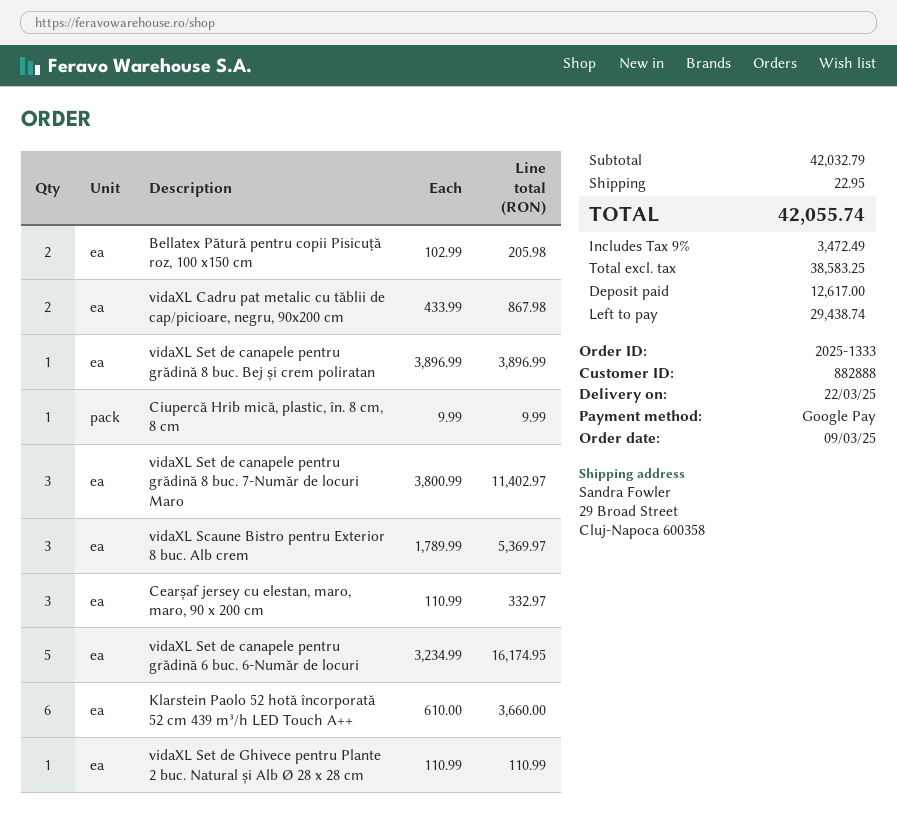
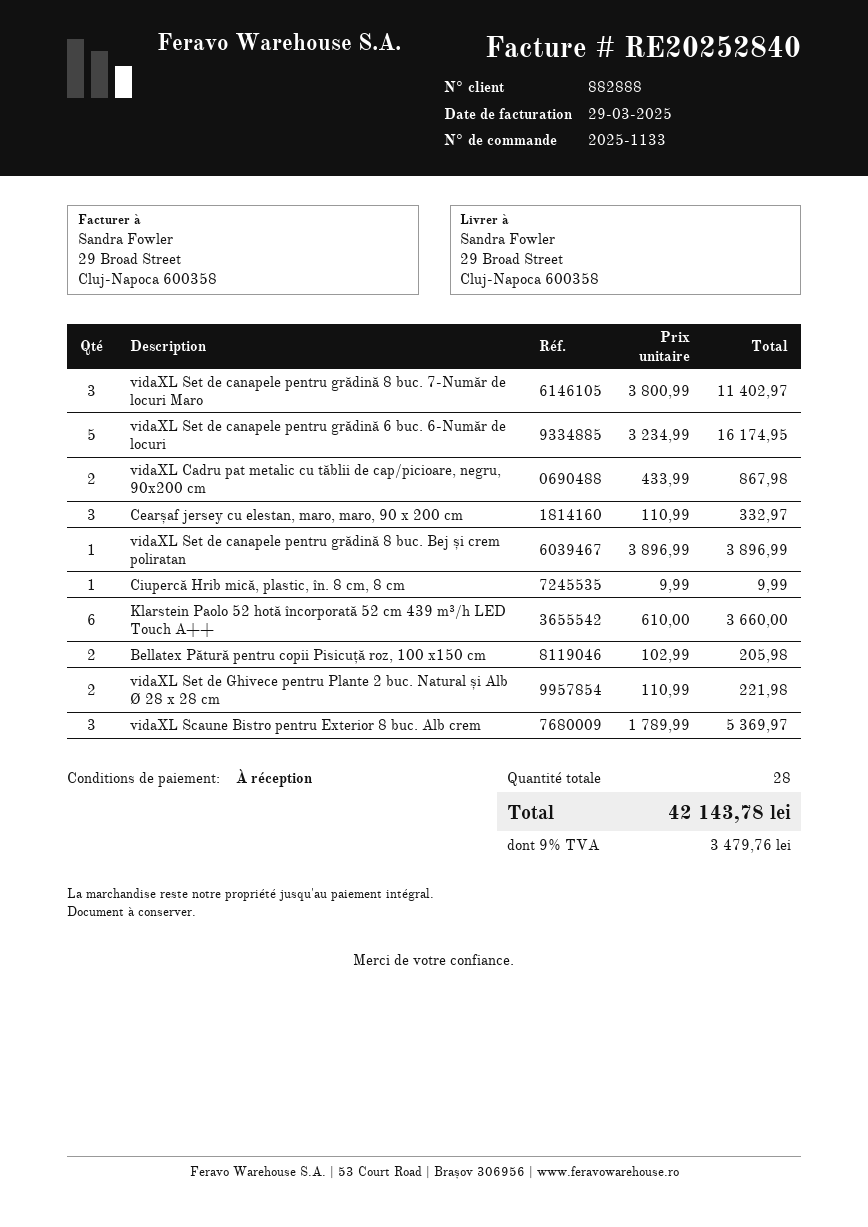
order number: 2025-1333 -> 2025-1133
vidaXL Set de Ghivece pentru Plante 2 buc. Natural și Alb Ø 28 x 28 cm: 1 x 110.99 = 110.99 -> 2 x 110.99 = 221.98
shipping: 22.95 -> none
tax: 9% = 3472.49 -> 9% = 3479.76
total: 42055.74 -> 42143.78

